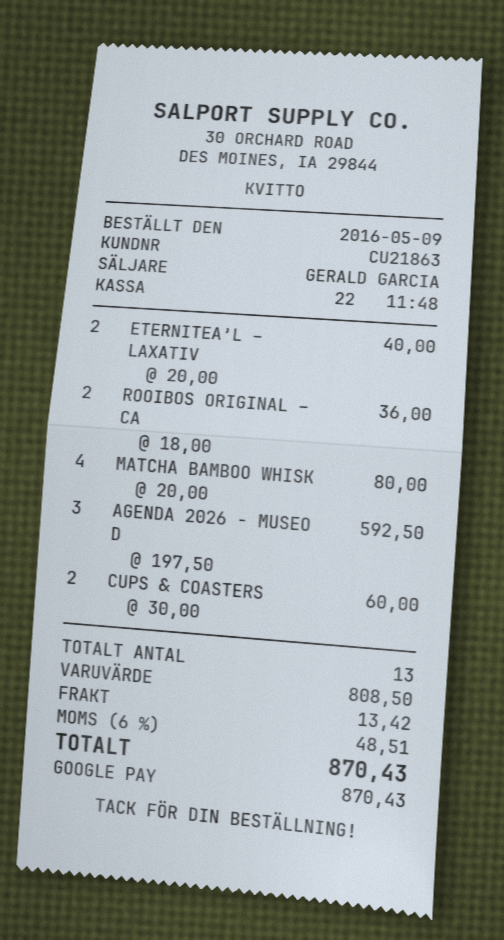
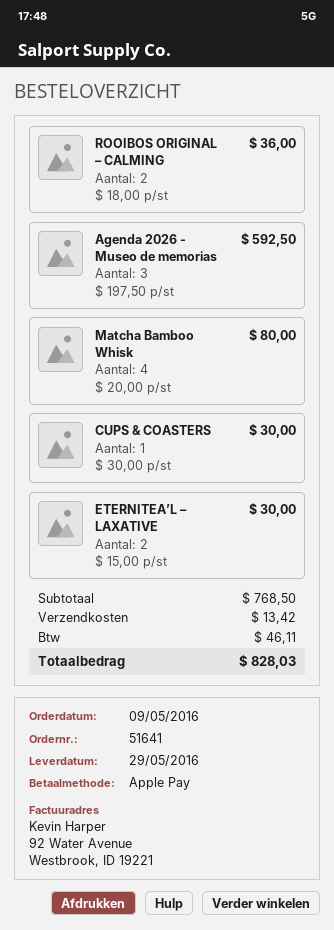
payment method: Google Pay -> Apple Pay
ETERNITEA’L – LAXATIV: 2 x 20.00 = 40.00 -> 2 x 15.00 = 30.00
CUPS & COASTERS: 2 x 30.00 = 60.00 -> 1 x 30.00 = 30.00
subtotal: 808.50 -> 768.50
tax: 48.51 -> 46.11
total: 870.43 -> 828.03

